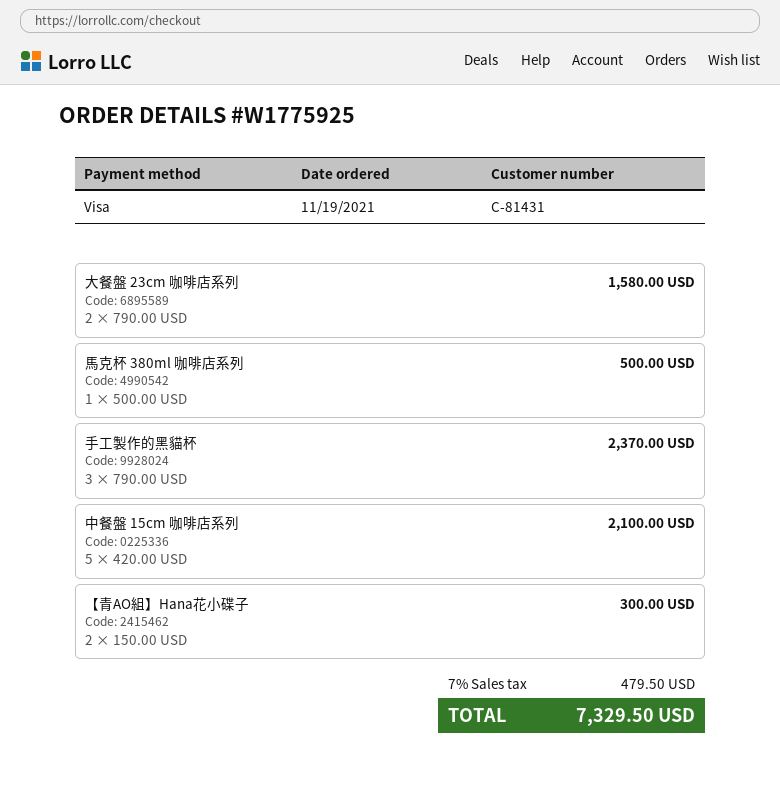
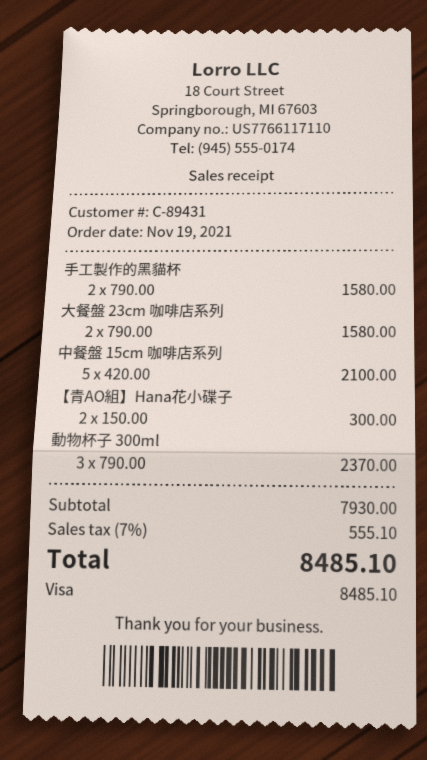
customer number: C-81431 -> C-89431
馬克杯 380ml 咖啡店系列: 1 x 500.00 = 500.00 -> none
手工製作的黑貓杯: 3 x 790.00 = 2370.00 -> 2 x 790.00 = 1580.00
動物杯子 300ml: none -> 3 x 790.00 = 2370.00
tax: 7% = 479.50 -> 7% = 555.10
total: 7329.50 -> 8485.10

